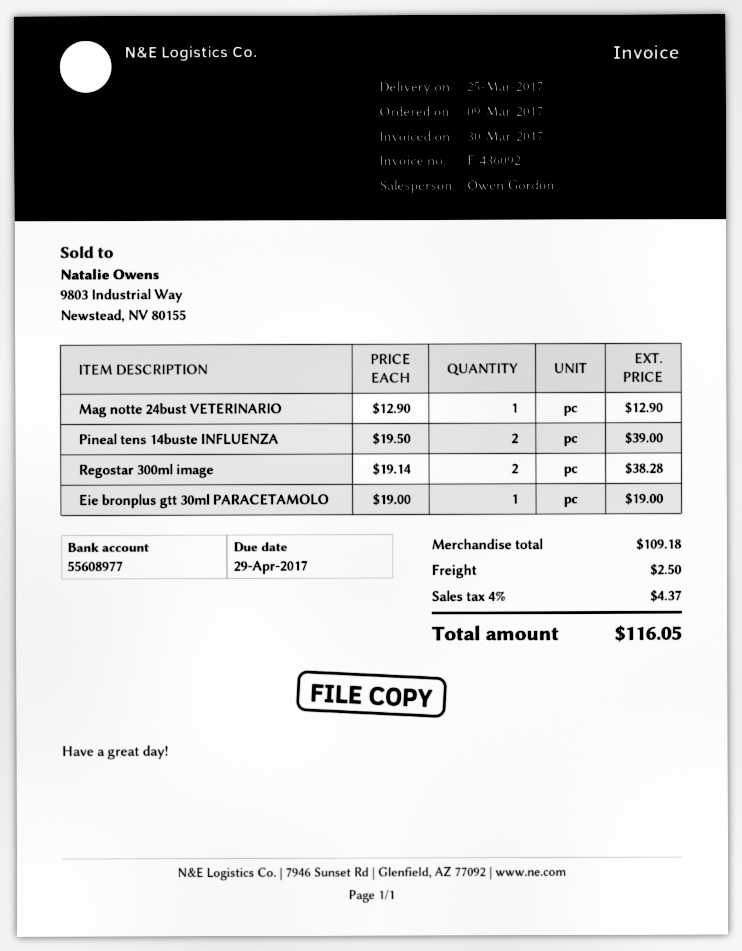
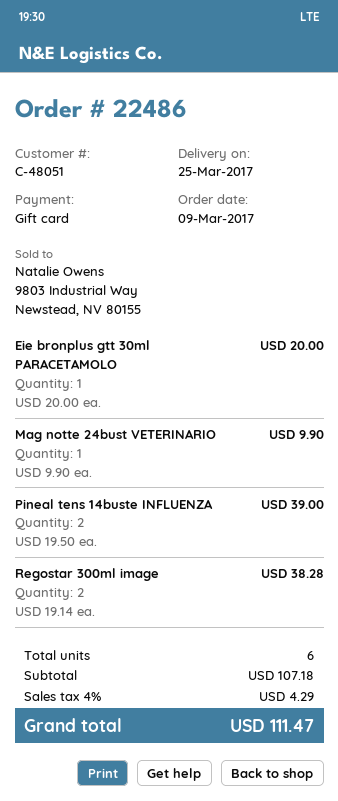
Mag notte 24bust VETERINARIO: 1 x 12.90 = 12.90 -> 1 x 9.90 = 9.90
Eie bronplus gtt 30ml PARACETAMOLO: 1 x 19.00 = 19.00 -> 1 x 20.00 = 20.00
subtotal: 109.18 -> 107.18
shipping: 2.50 -> none
tax: 4% = 4.37 -> 4% = 4.29
total: 116.05 -> 111.47

